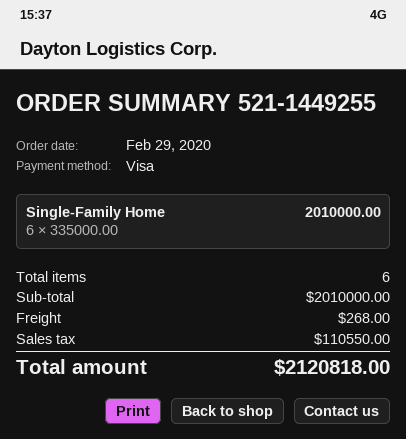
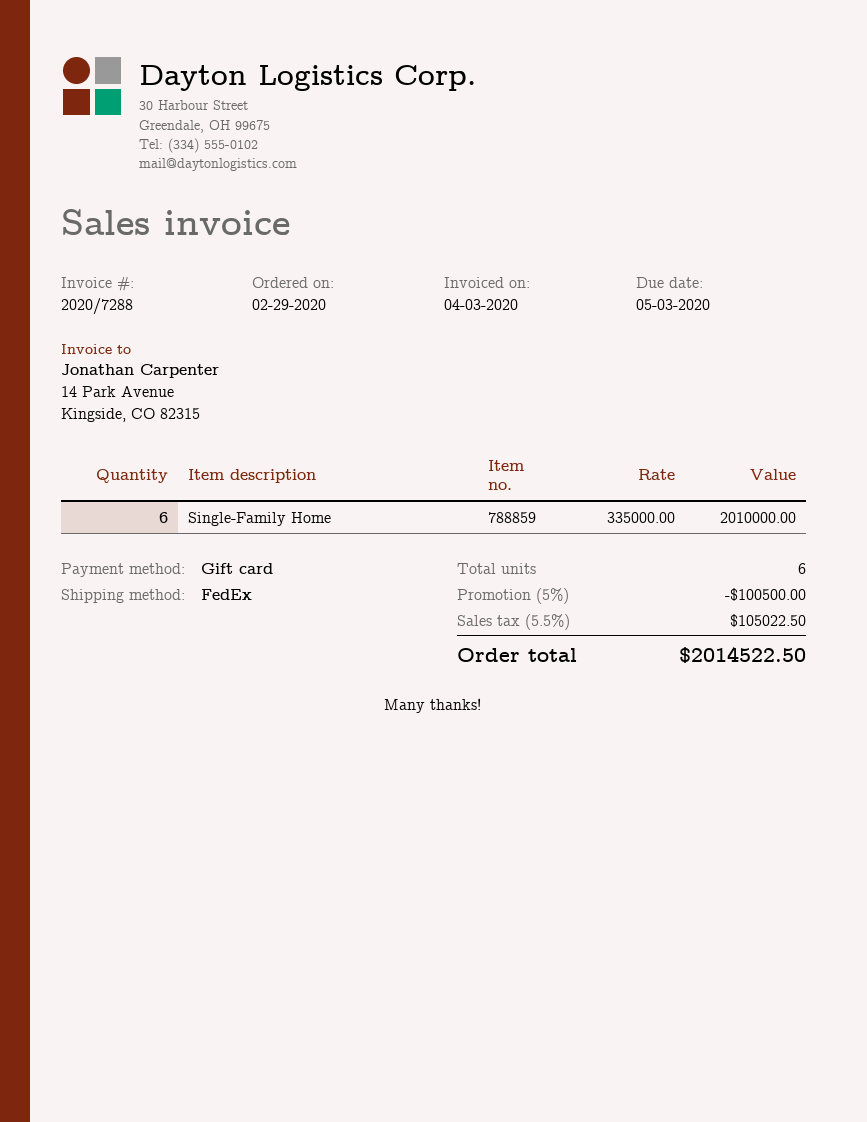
payment method: Visa -> gift card
discount: none -> 5% = 100500.00
shipping: 268.00 -> none
tax: 110550.00 -> 105022.50
total: 2120818.00 -> 2014522.50

